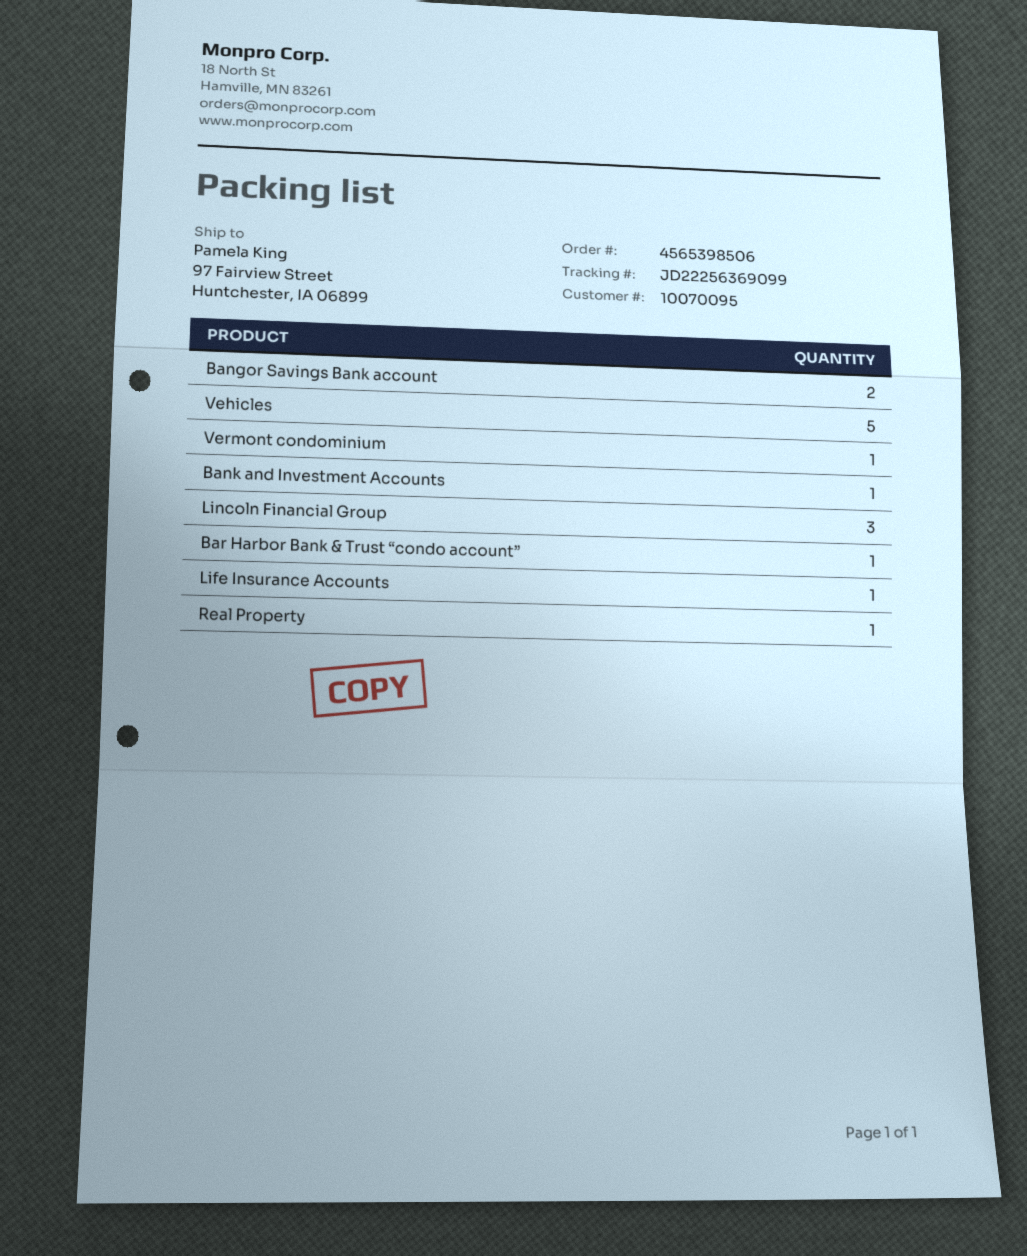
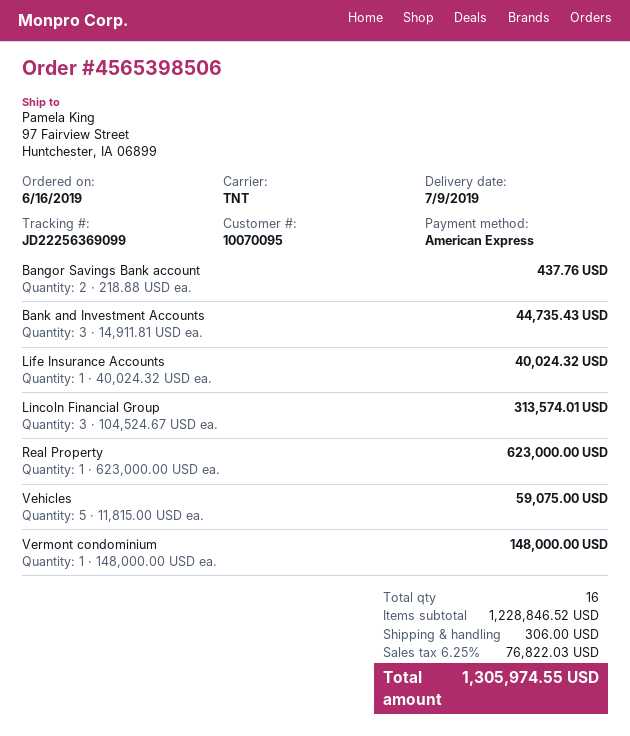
Bank and Investment Accounts: 1 -> 3
Bar Harbor Bank & Trust “condo account”: 1 -> none

